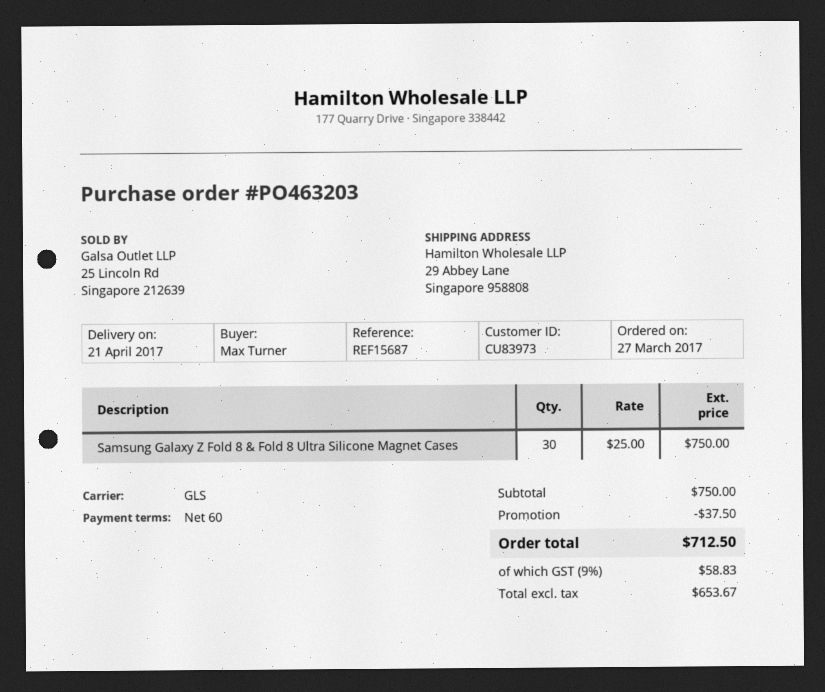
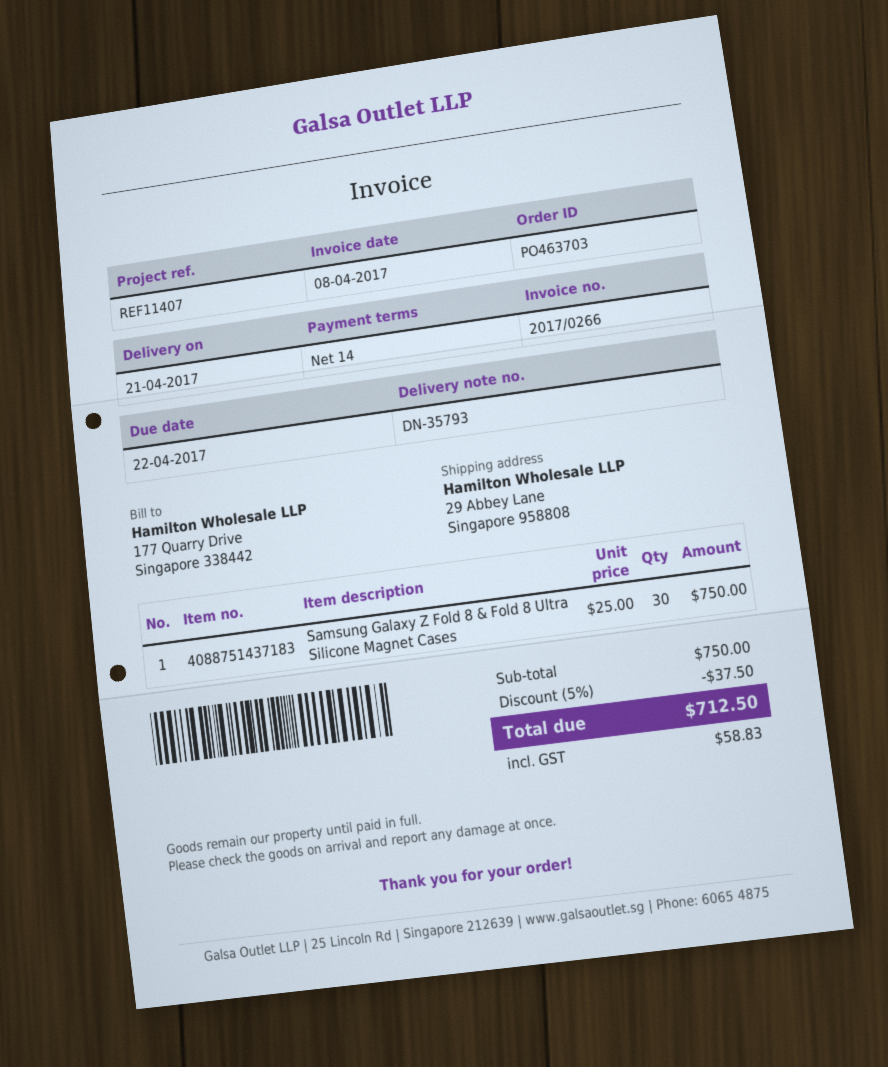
order number: PO463203 -> PO463703
payment terms: 60 days -> 14 days
reference: REF15687 -> REF11407

